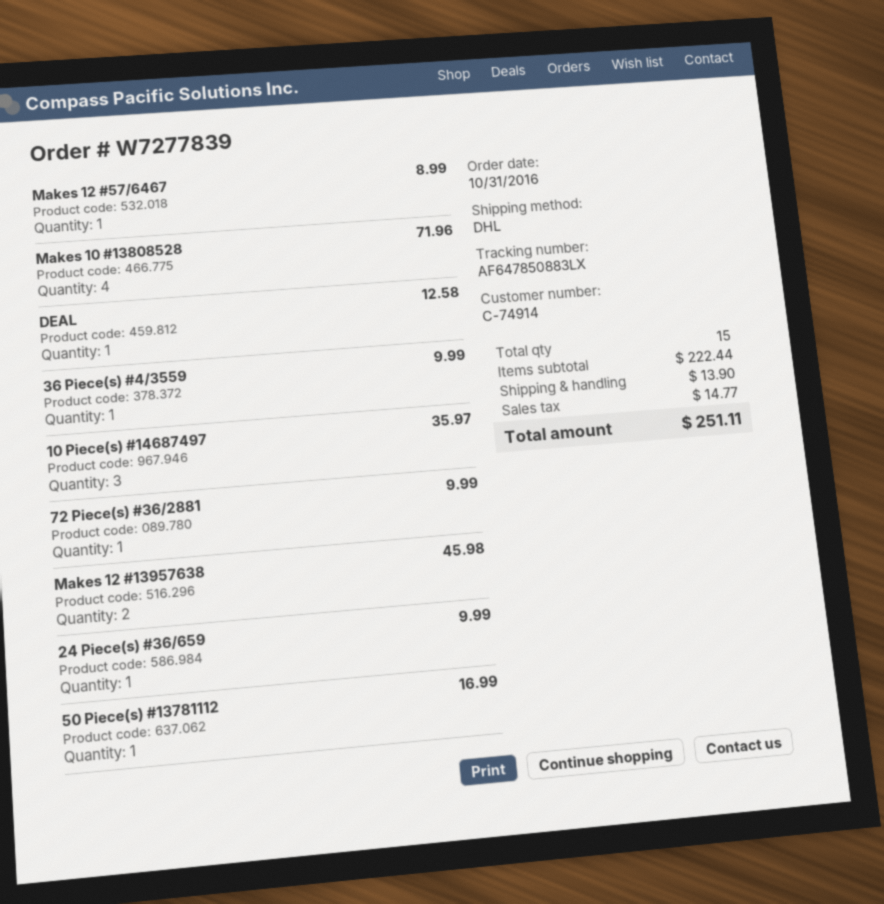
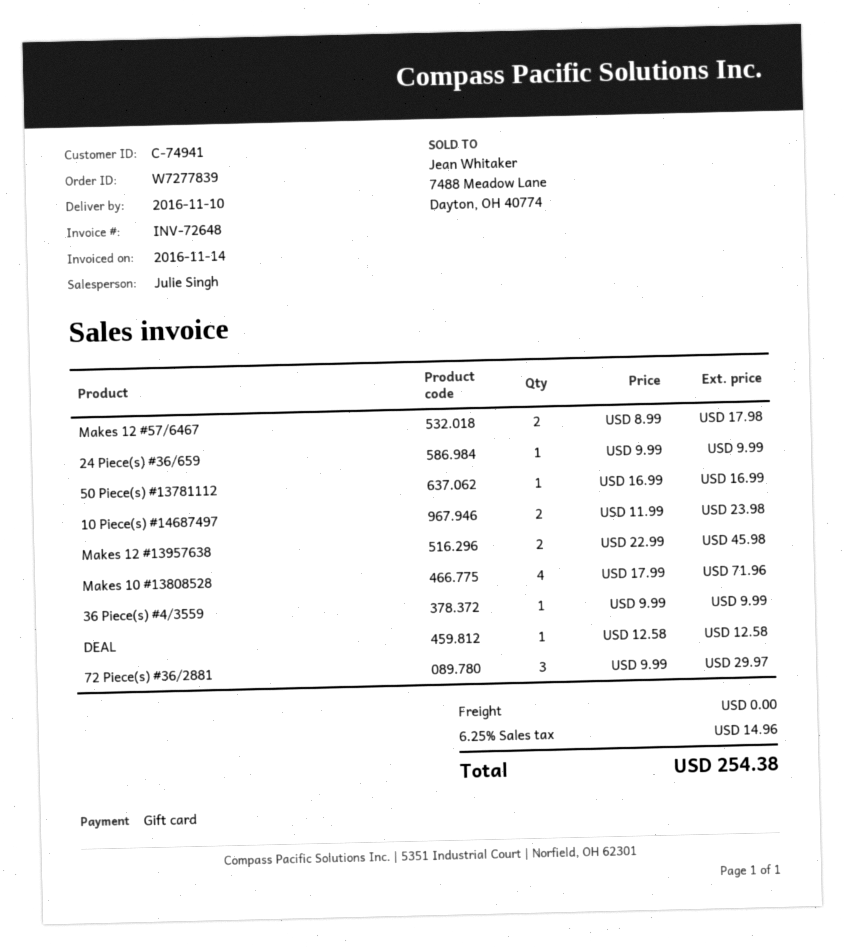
customer number: C-74914 -> C-74941
Makes 12 #57/6467: 1 for 8.99 -> 2 for 17.98
10 Piece(s) #14687497: 3 for 35.97 -> 2 for 23.98
72 Piece(s) #36/2881: 1 for 9.99 -> 3 for 29.97
shipping: 13.90 -> 0.00
tax: 14.77 -> 14.96
total: 251.11 -> 254.38

